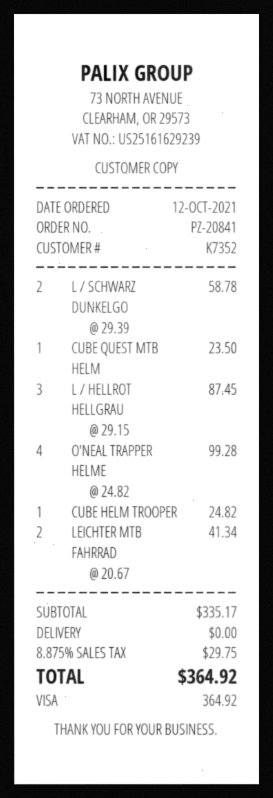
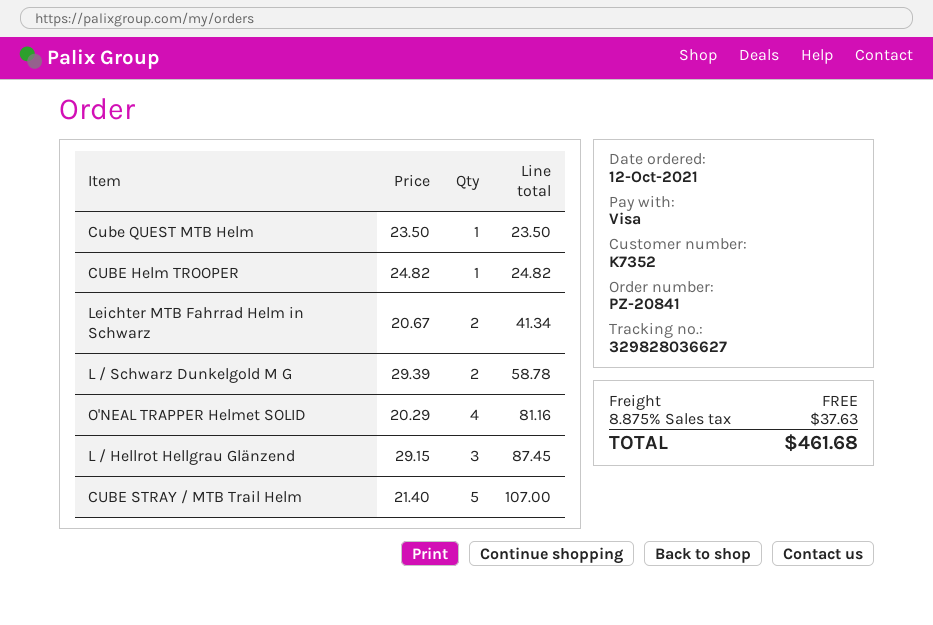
O'NEAL TRAPPER HELME: 4 x 24.82 = 99.28 -> 4 x 20.29 = 81.16
CUBE STRAY / MTB Trail Helm: none -> 5 x 21.40 = 107.00
tax: 8.875% = 29.75 -> 8.875% = 37.63
total: 364.92 -> 461.68

